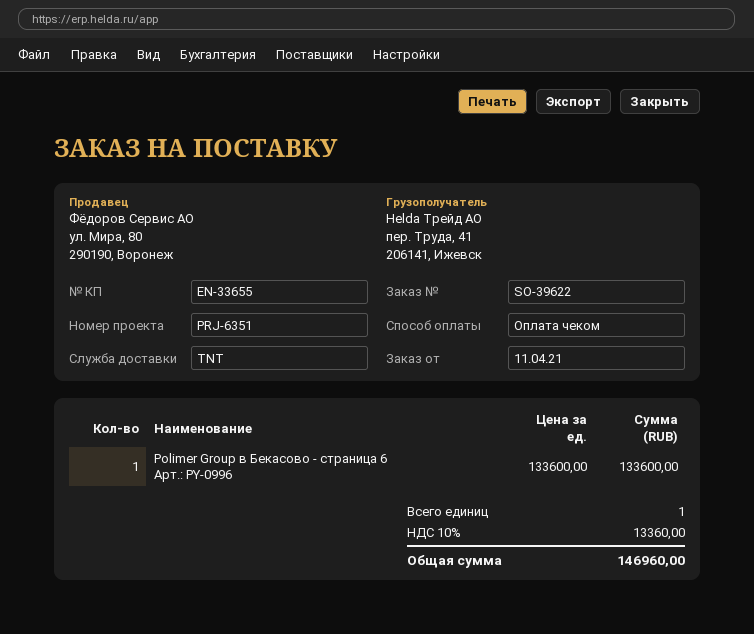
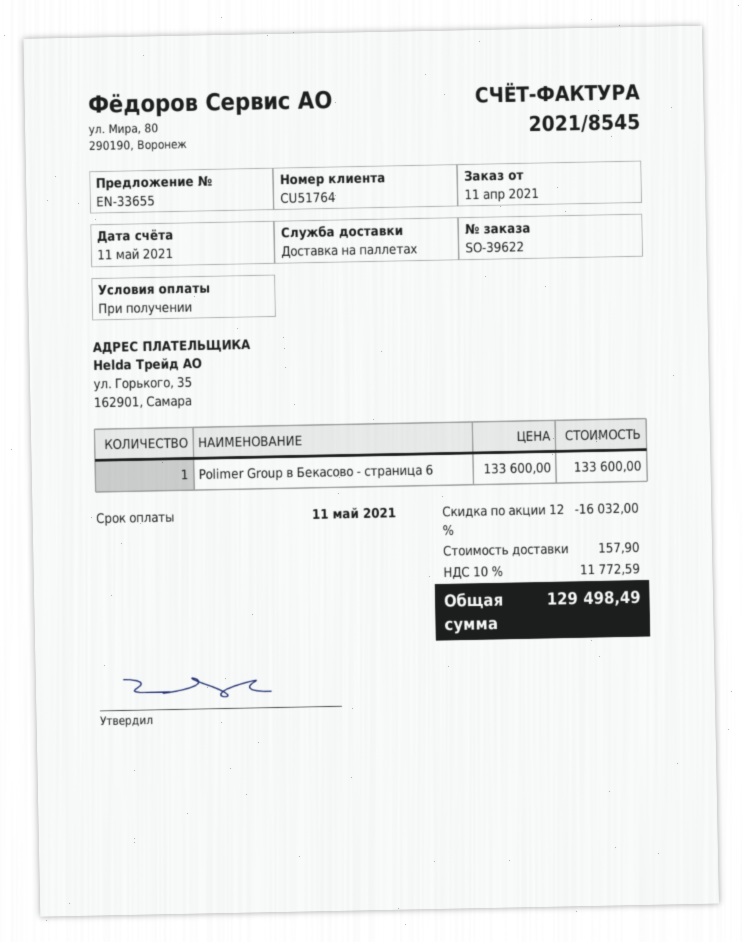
shipping method: TNT -> pallet freight
discount: none -> 12% = 16032.00
shipping: none -> 157.90
tax: 10% = 13360.00 -> 10% = 11772.59
total: 146960.00 -> 129498.49

